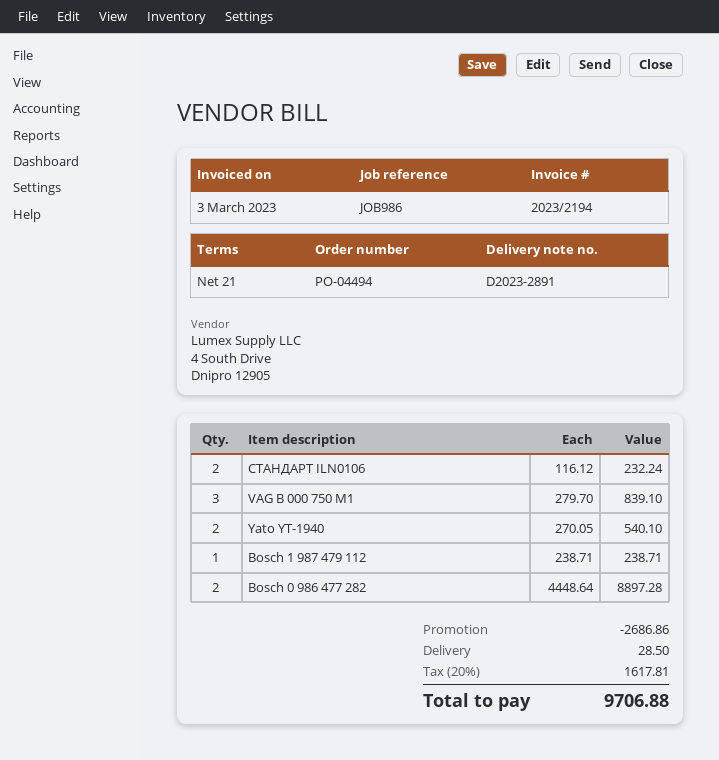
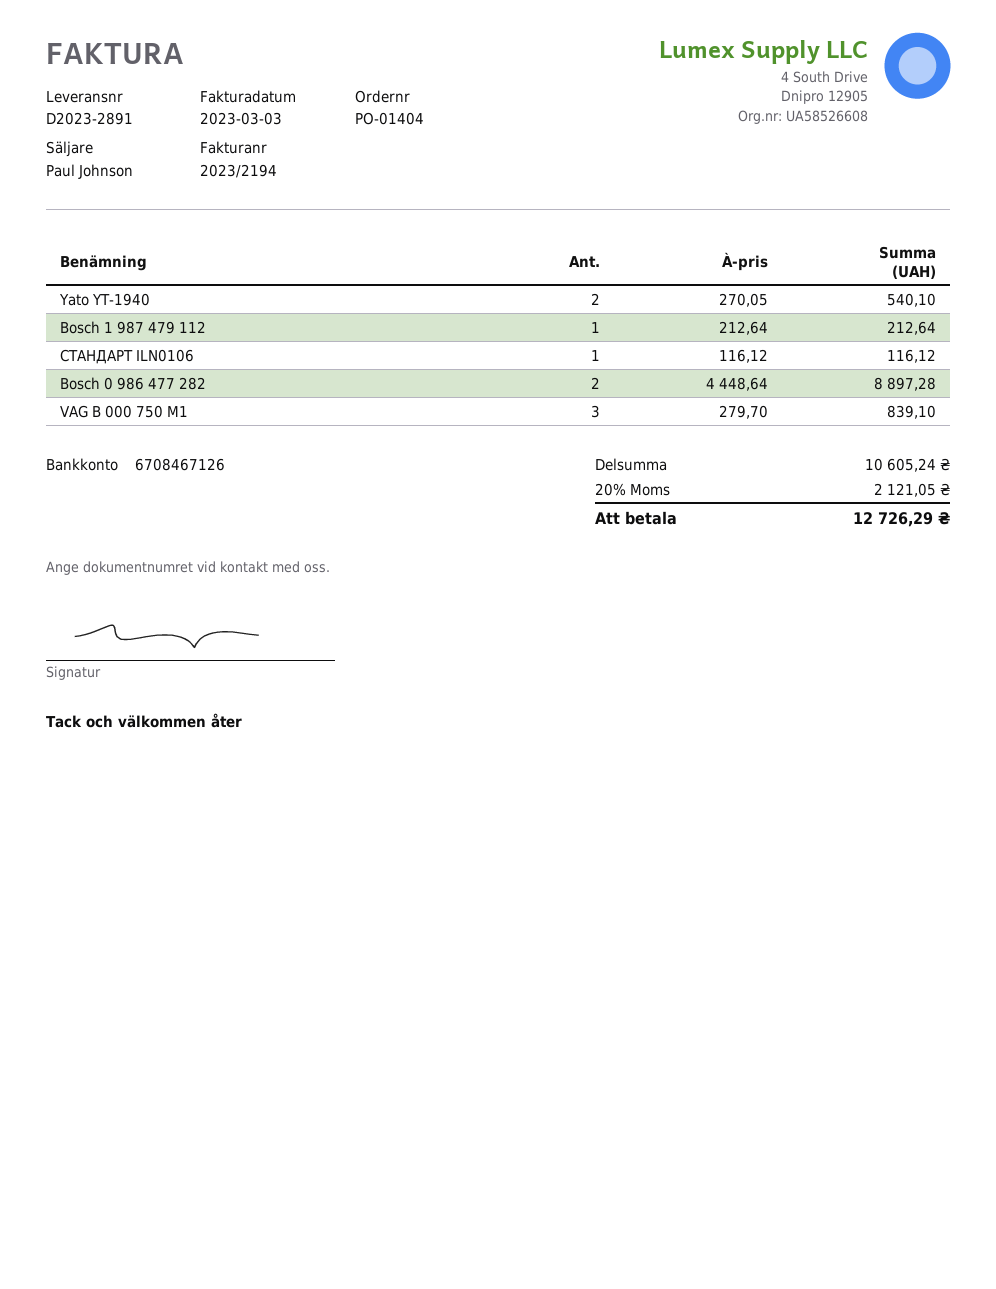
order number: PO-04494 -> PO-01404
СТАНДАРТ ILN0106: 2 x 116.12 = 232.24 -> 1 x 116.12 = 116.12
Bosch 1 987 479 112: 1 x 238.71 = 238.71 -> 1 x 212.64 = 212.64
discount: 2686.86 -> none
shipping: 28.50 -> none
tax: 20% = 1617.81 -> 20% = 2121.05
total: 9706.88 -> 12726.29

